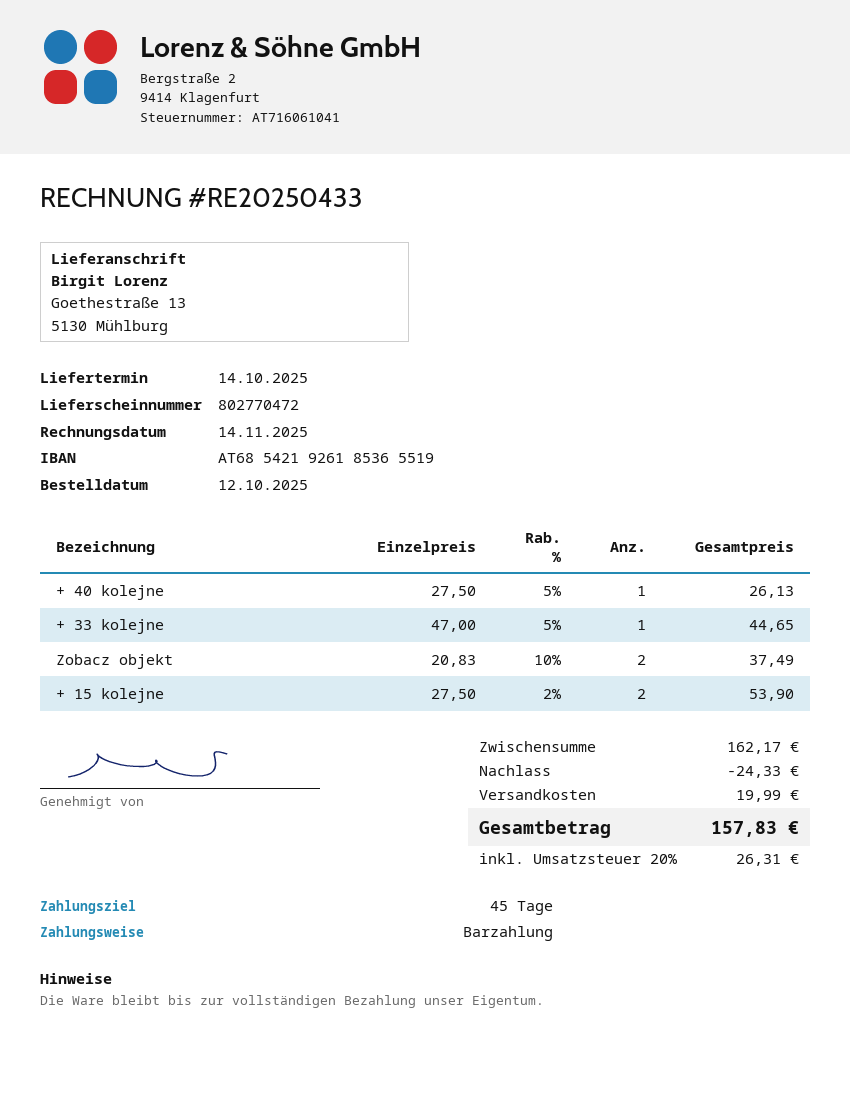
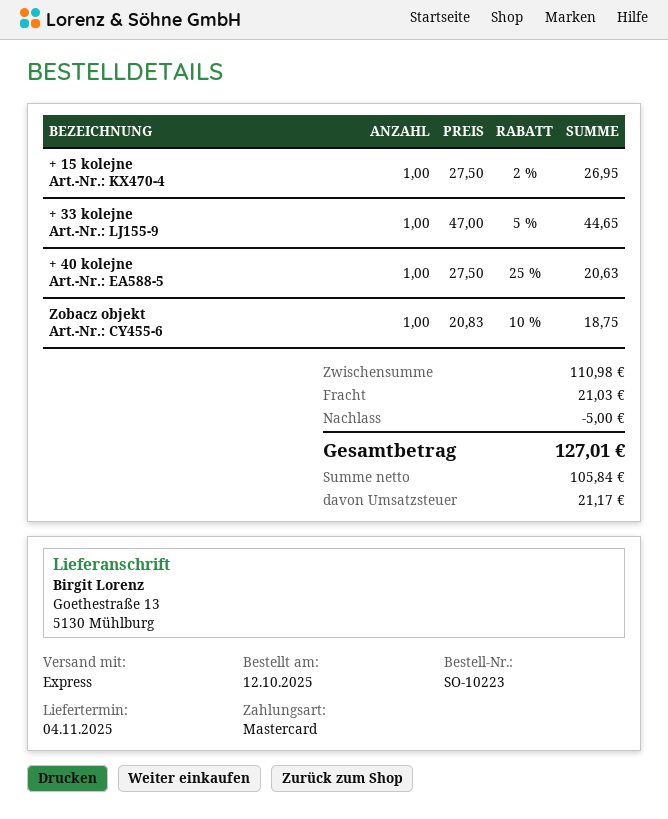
delivery date: 2025-10-14 -> 2025-11-04
payment method: cash -> Mastercard
+ 40 kolejne: 1 x 27.50 - 5% = 26.13 -> 1 x 27.50 - 25% = 20.63
Zobacz objekt: 2 x 20.83 - 10% = 37.49 -> 1 x 20.83 - 10% = 18.75
+ 15 kolejne: 2 x 27.50 - 2% = 53.90 -> 1 x 27.50 - 2% = 26.95
subtotal: 162.17 -> 110.98
discount: 24.33 -> 5.00
shipping: 19.99 -> 21.03
tax: 26.31 -> 21.17
total: 157.83 -> 127.01

